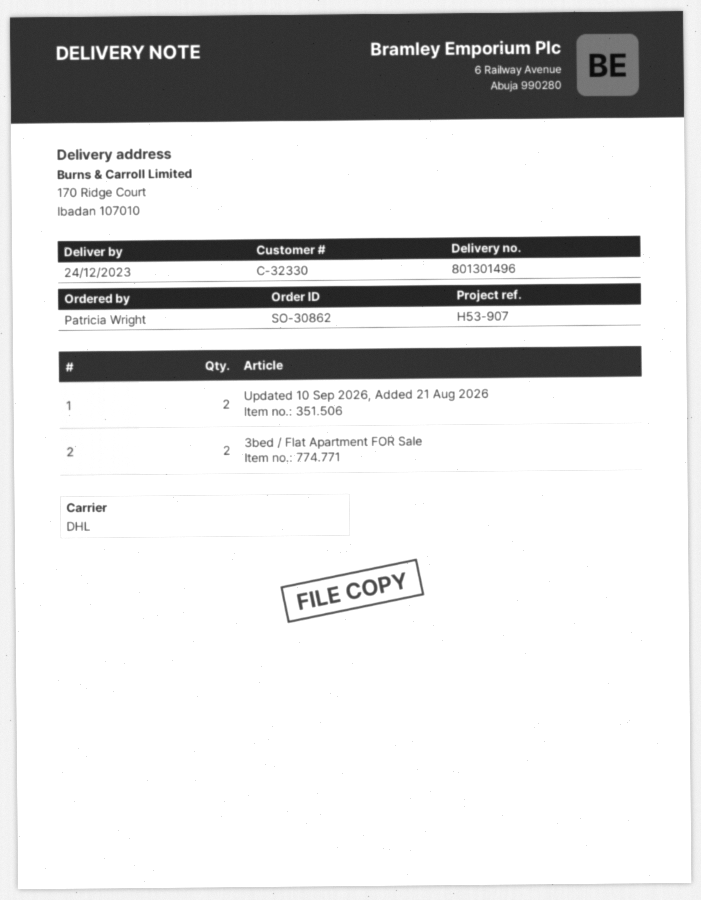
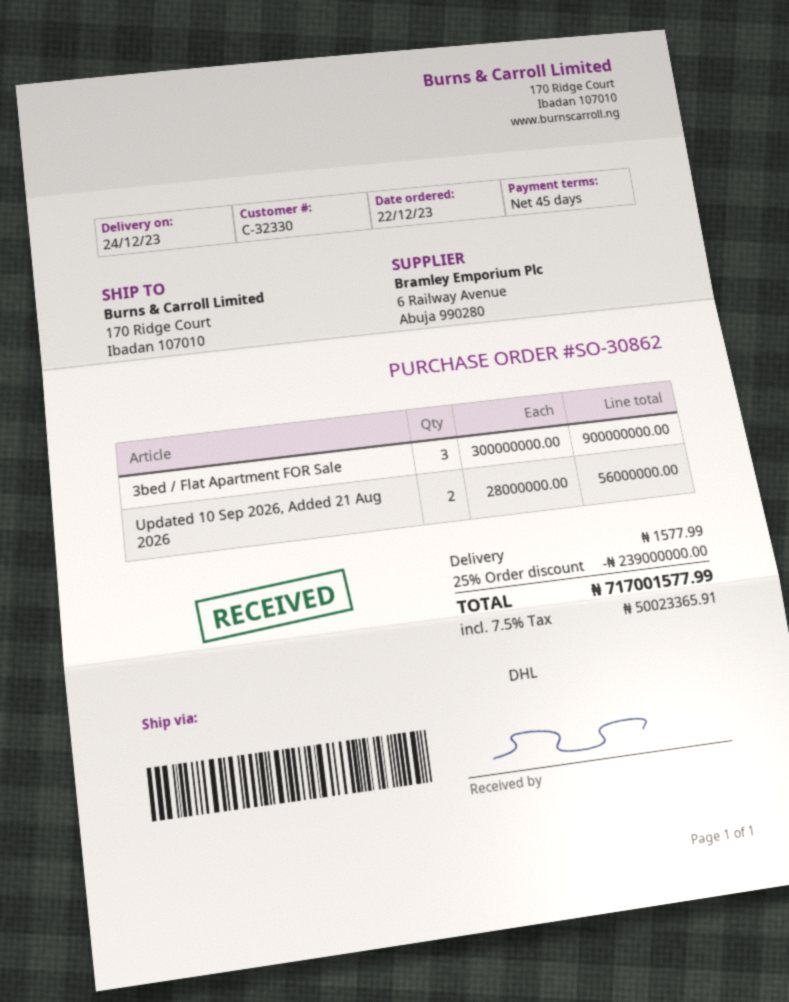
3bed / Flat Apartment FOR Sale: 2 -> 3

